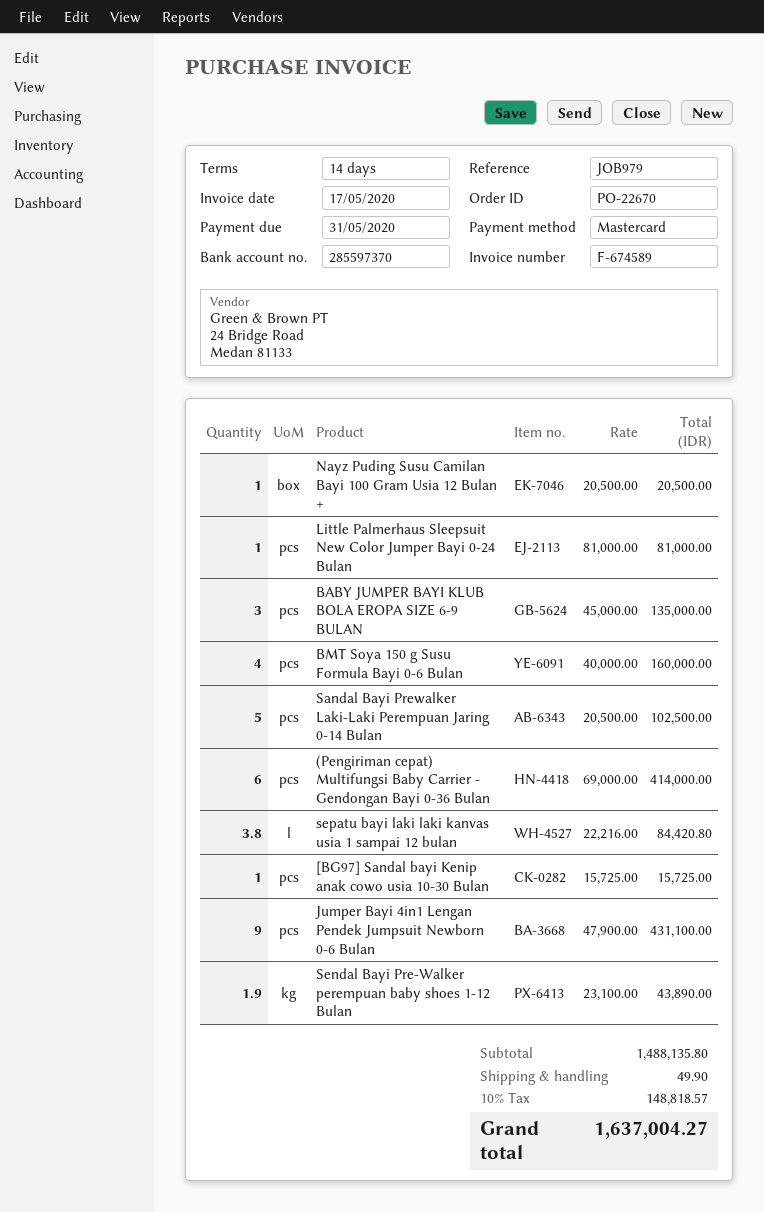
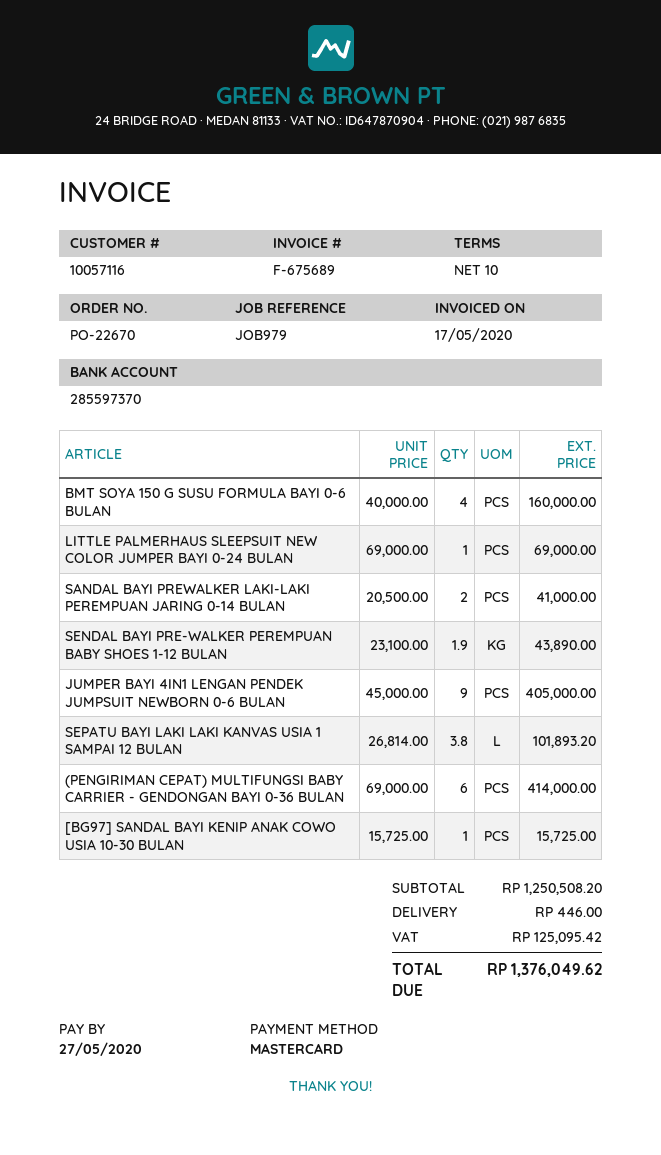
invoice number: F-674589 -> F-675689
payment terms: 14 days -> 10 days
due date: 2020-05-31 -> 2020-05-27
Nayz Puding Susu Camilan Bayi 100 Gram Usia 12 Bulan +: 1 x 20500.00 = 20500.00 -> none
Little Palmerhaus Sleepsuit New Color Jumper Bayi 0-24 Bulan: 1 x 81000.00 = 81000.00 -> 1 x 69000.00 = 69000.00
BABY JUMPER BAYI KLUB BOLA EROPA SIZE 6-9 BULAN: 3 x 45000.00 = 135000.00 -> none
Sandal Bayi Prewalker Laki-Laki Perempuan Jaring 0-14 Bulan: 5 x 20500.00 = 102500.00 -> 2 x 20500.00 = 41000.00
sepatu bayi laki laki kanvas usia 1 sampai 12 bulan: 3.8 x 22216.00 = 84420.80 -> 3.8 x 26814.00 = 101893.20
Jumper Bayi 4in1 Lengan Pendek Jumpsuit Newborn 0-6 Bulan: 9 x 47900.00 = 431100.00 -> 9 x 45000.00 = 405000.00
subtotal: 1488135.80 -> 1250508.20
shipping: 49.90 -> 446.00
tax: 148818.57 -> 125095.42
total: 1637004.27 -> 1376049.62

